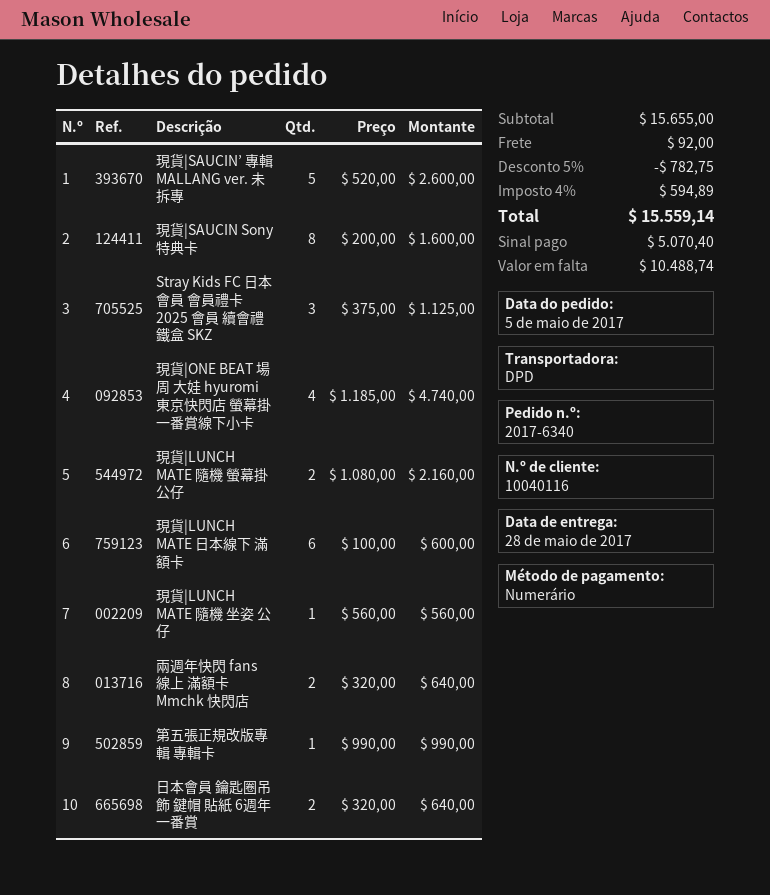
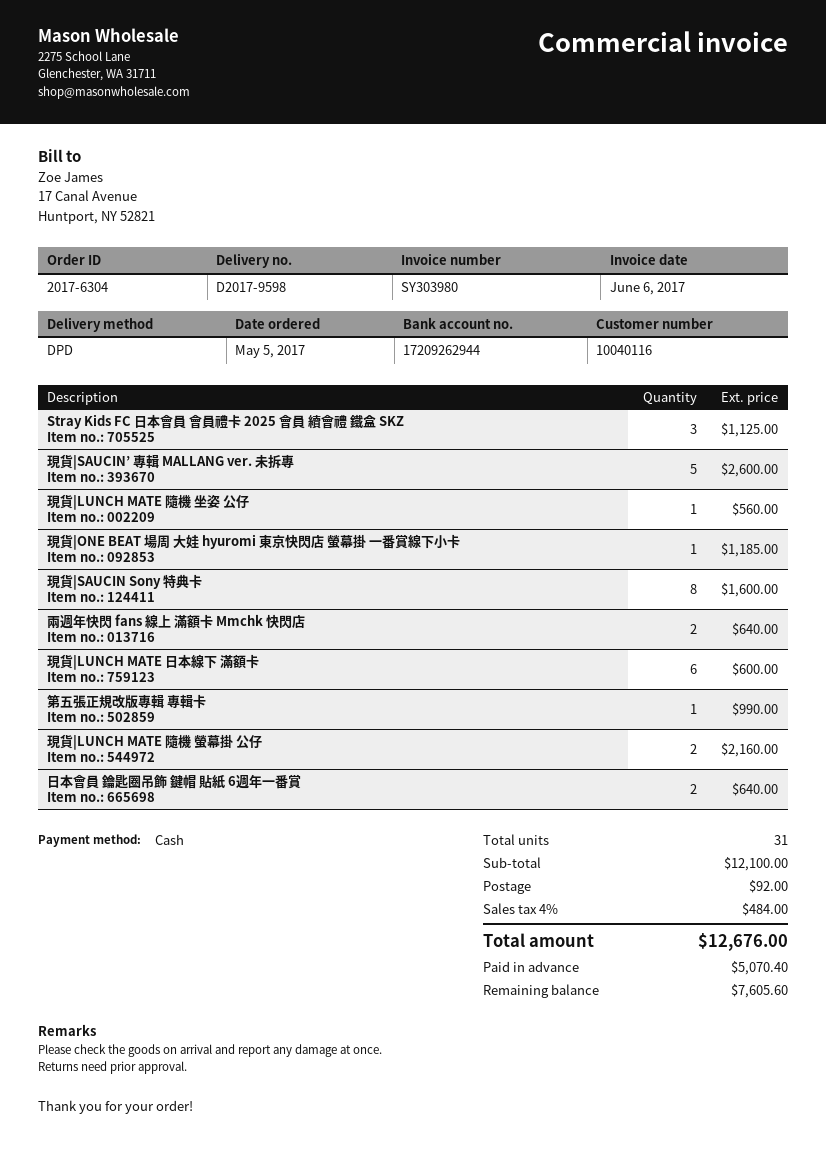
order number: 2017-6340 -> 2017-6304
現貨|ONE BEAT 場周 大娃 hyuromi 東京快閃店 螢幕掛 一番賞線下小卡: 4 for 4740.00 -> 1 for 1185.00
subtotal: 15655.00 -> 12100.00
discount: 5% = 782.75 -> none
tax: 4% = 594.89 -> 4% = 484.00
total: 15559.14 -> 12676.00
balance: 10488.74 -> 7605.60

